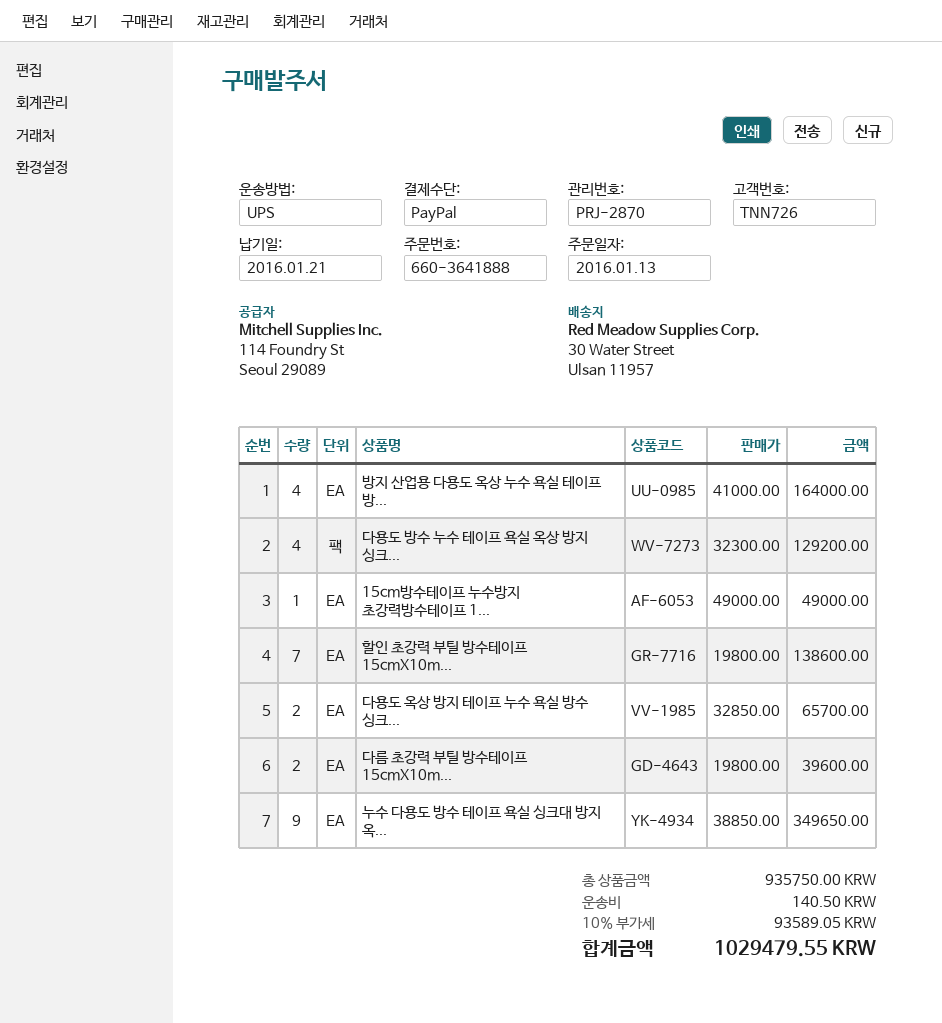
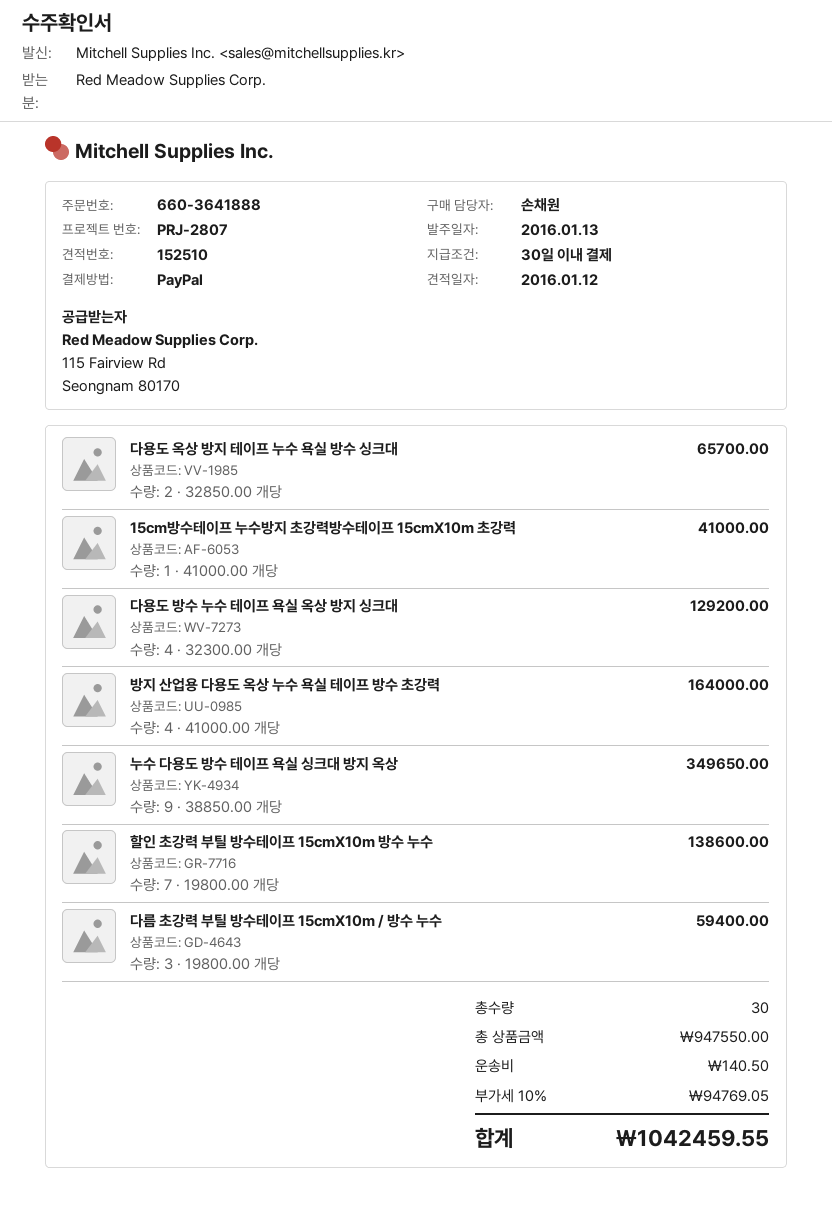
reference: PRJ-2870 -> PRJ-2807
15cm방수테이프 누수방지 초강력방수테이프 1...: 1 x 49000.00 = 49000.00 -> 1 x 41000.00 = 41000.00
다름 초강력 부틸 방수테이프 15cmX10m...: 2 x 19800.00 = 39600.00 -> 3 x 19800.00 = 59400.00
subtotal: 935750.00 -> 947550.00
tax: 10% = 93589.05 -> 10% = 94769.05
total: 1029479.55 -> 1042459.55

